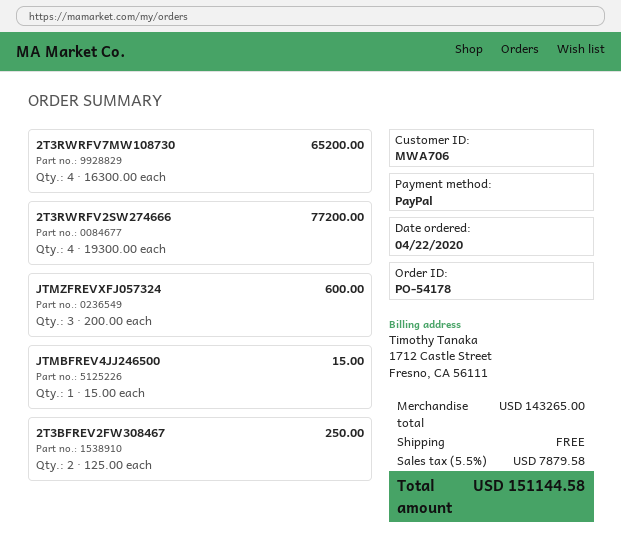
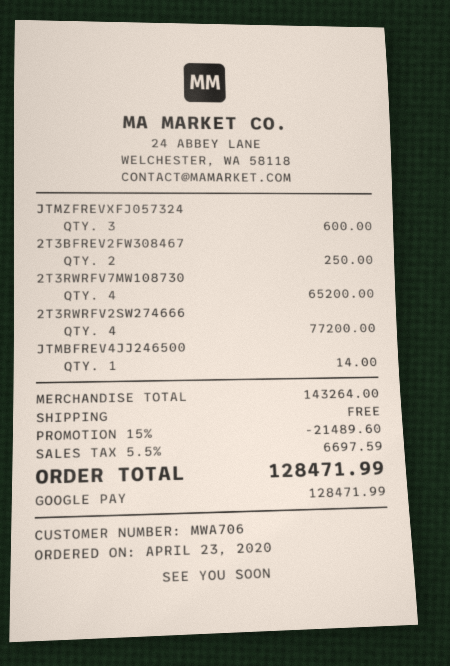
order date: 2020-04-22 -> 2020-04-23
payment method: PayPal -> Google Pay
JTMBFREV4JJ246500: 1 for 15.00 -> 1 for 14.00
subtotal: 143265.00 -> 143264.00
discount: none -> 15% = 21489.60
tax: 5.5% = 7879.58 -> 5.5% = 6697.59
total: 151144.58 -> 128471.99

